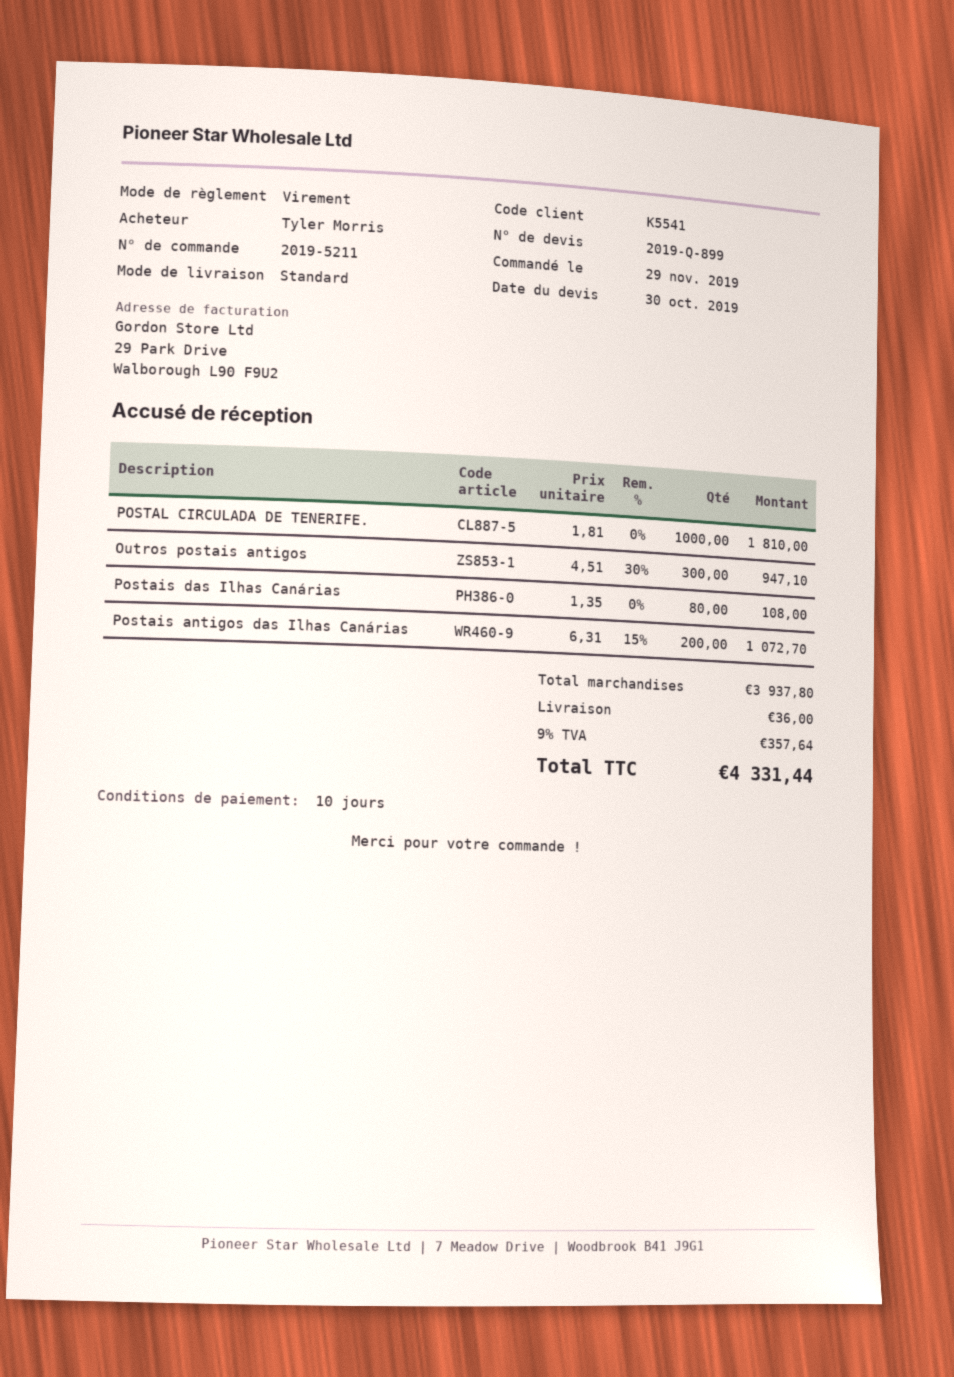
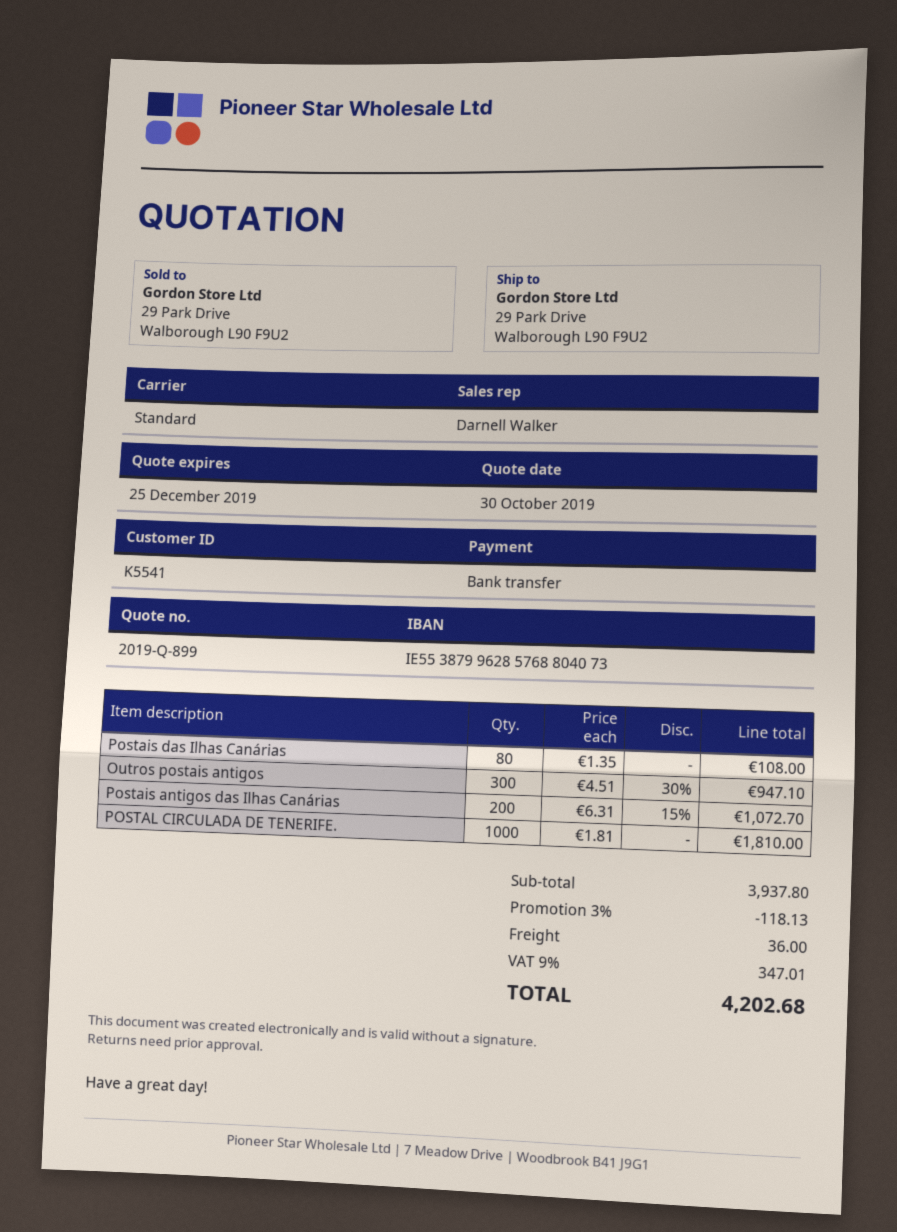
discount: none -> 3% = 118.13
tax: 9% = 357.64 -> 9% = 347.01
total: 4331.44 -> 4202.68

